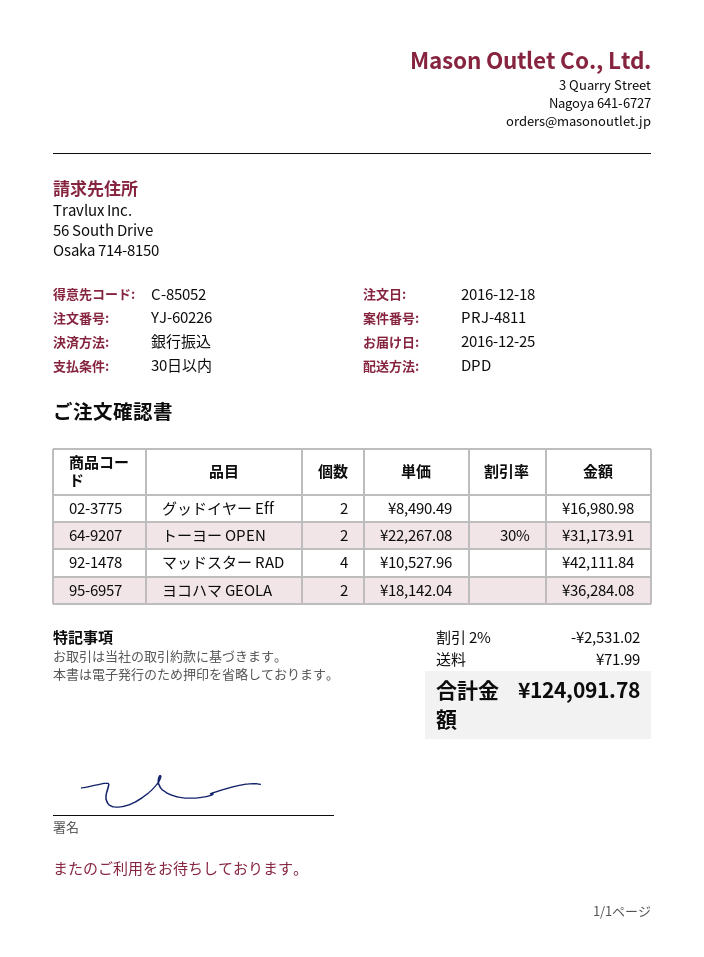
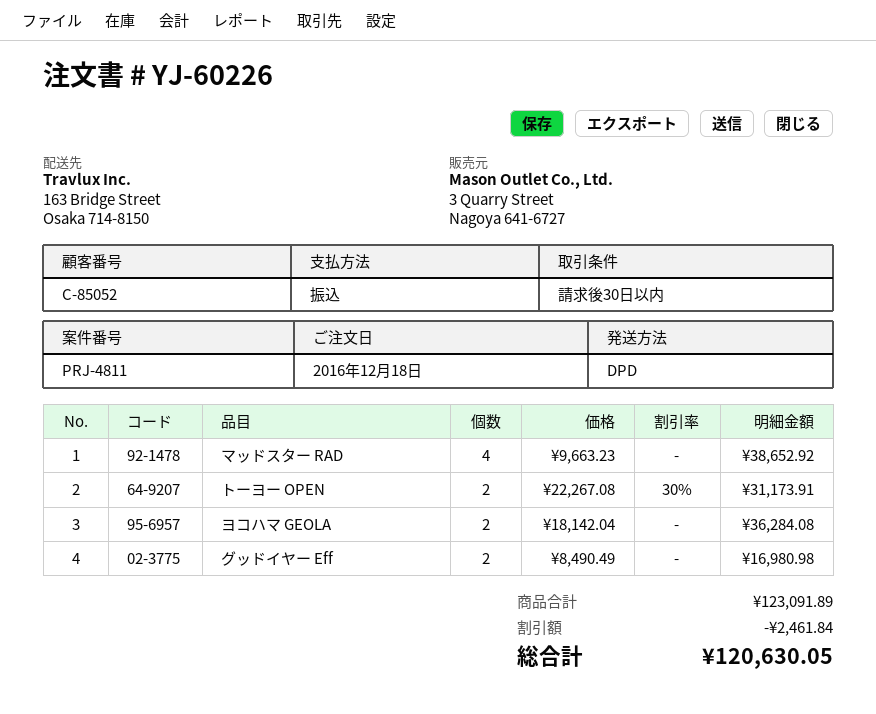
マッドスター RAD: 4 x 10527.96 = 42111.84 -> 4 x 9663.23 = 38652.92
discount: 2531.02 -> 2461.84
shipping: 71.99 -> none
total: 124091.78 -> 120630.05

